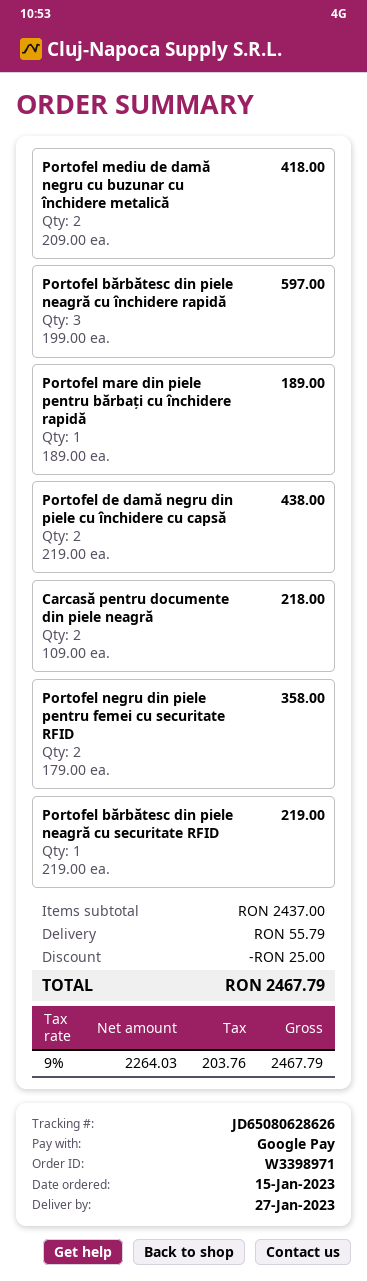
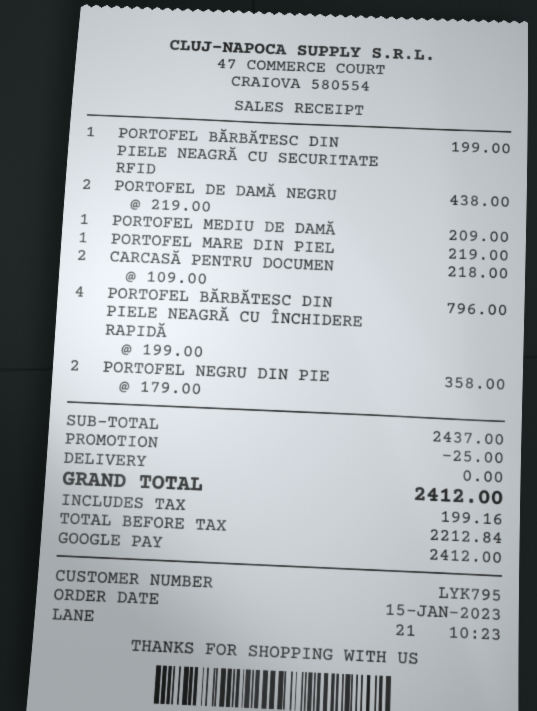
Portofel mediu de damă negru cu buzunar cu închidere metalică: 2 x 209.00 = 418.00 -> 1 x 209.00 = 209.00
Portofel bărbătesc din piele neagră cu închidere rapidă: 3 x 199.00 = 597.00 -> 4 x 199.00 = 796.00
Portofel mare din piele pentru bărbați cu închidere rapidă: 1 x 189.00 = 189.00 -> 1 x 219.00 = 219.00
Portofel bărbătesc din piele neagră cu securitate RFID: 1 x 219.00 = 219.00 -> 1 x 199.00 = 199.00
shipping: 55.79 -> 0.00
net: 2264.03 -> 2212.84
tax: 203.76 -> 199.16
total: 2467.79 -> 2412.00

